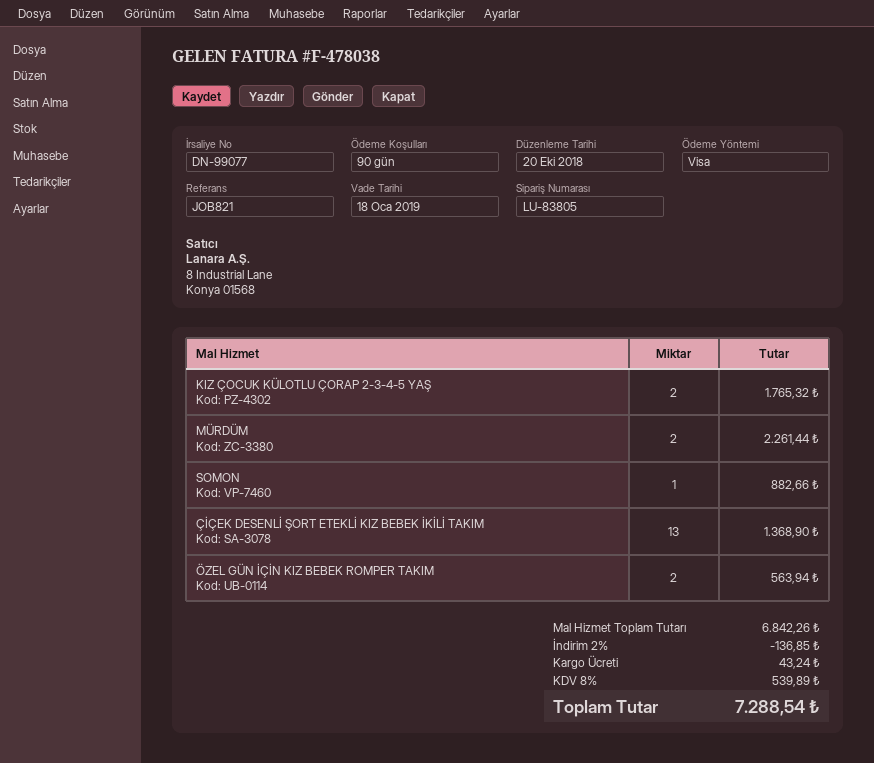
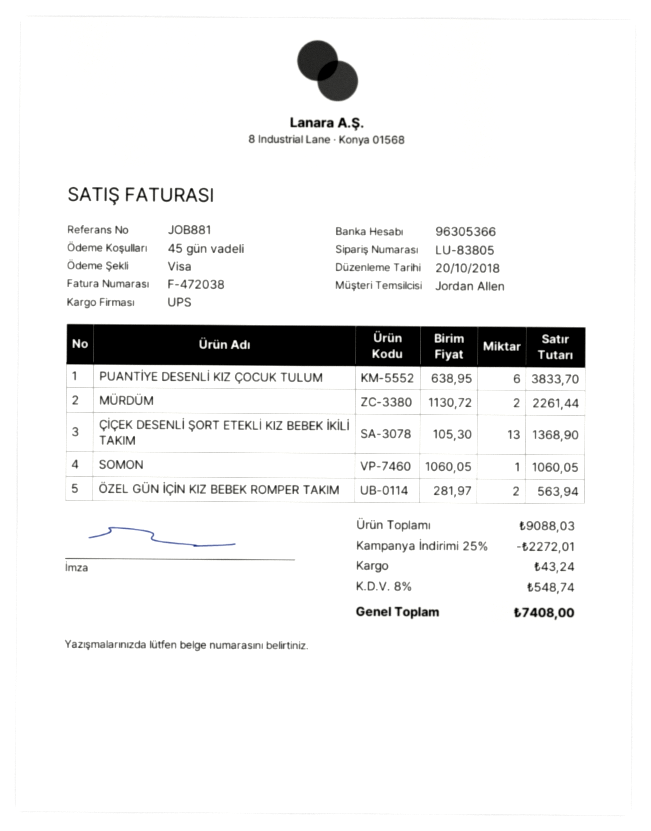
invoice number: F-478038 -> F-472038
payment terms: 90 days -> 45 days
reference: JOB821 -> JOB881
KIZ ÇOCUK KÜLOTLU ÇORAP 2-3-4-5 YAŞ: 2 for 1765.32 -> none
SOMON: 1 for 882.66 -> 1 for 1060.05
PUANTİYE DESENLİ KIZ ÇOCUK TULUM: none -> 6 for 3833.70
subtotal: 6842.26 -> 9088.03
discount: 2% = 136.85 -> 25% = 2272.01
tax: 8% = 539.89 -> 8% = 548.74
total: 7288.54 -> 7408.00

